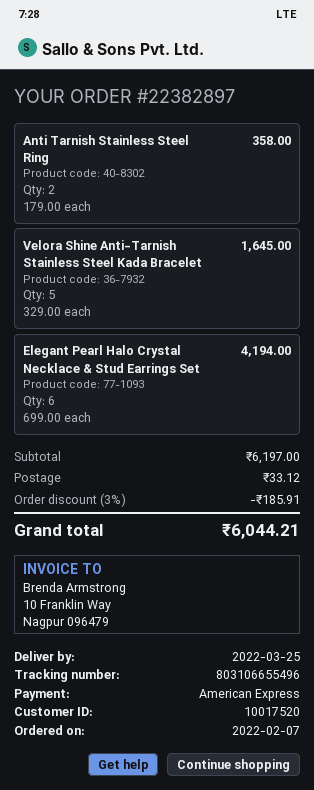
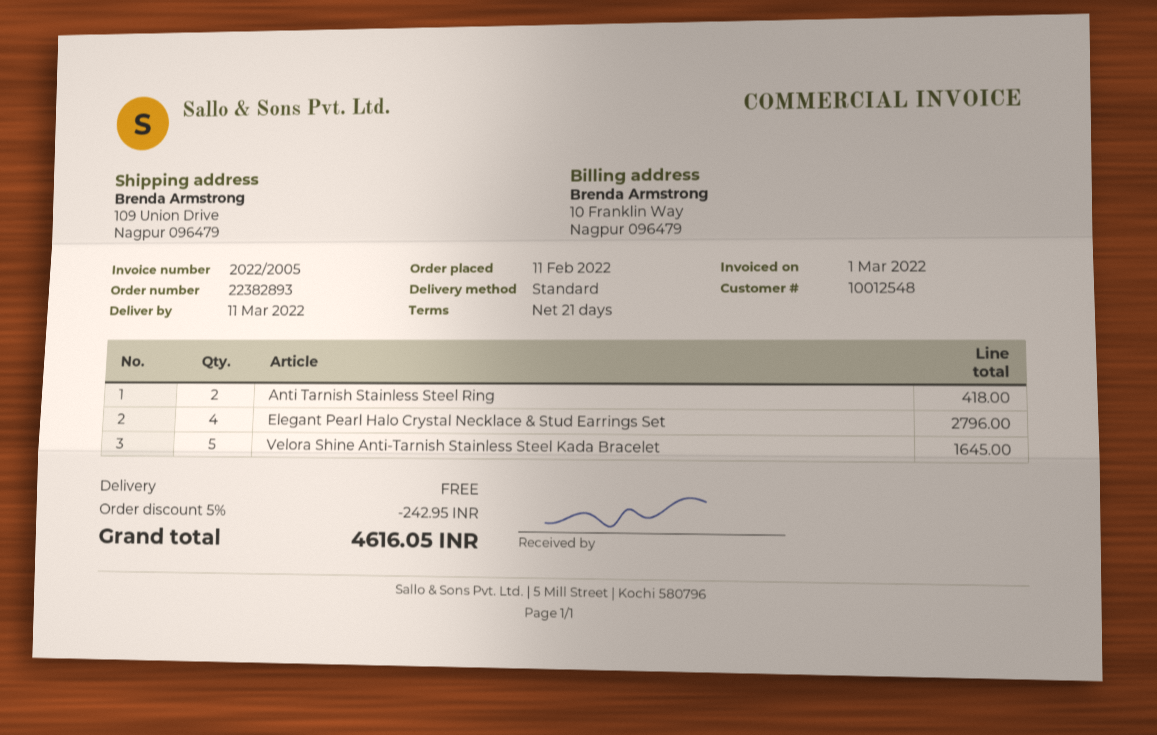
order number: 22382897 -> 22382893
order date: 2022-02-07 -> 2022-02-11
delivery date: 2022-03-25 -> 2022-03-11
customer number: 10017520 -> 10012548
Anti Tarnish Stainless Steel Ring: 2 for 358.00 -> 2 for 418.00
Elegant Pearl Halo Crystal Necklace & Stud Earrings Set: 6 for 4194.00 -> 4 for 2796.00
discount: 3% = 185.91 -> 5% = 242.95
shipping: 33.12 -> 0.00
total: 6044.21 -> 4616.05

